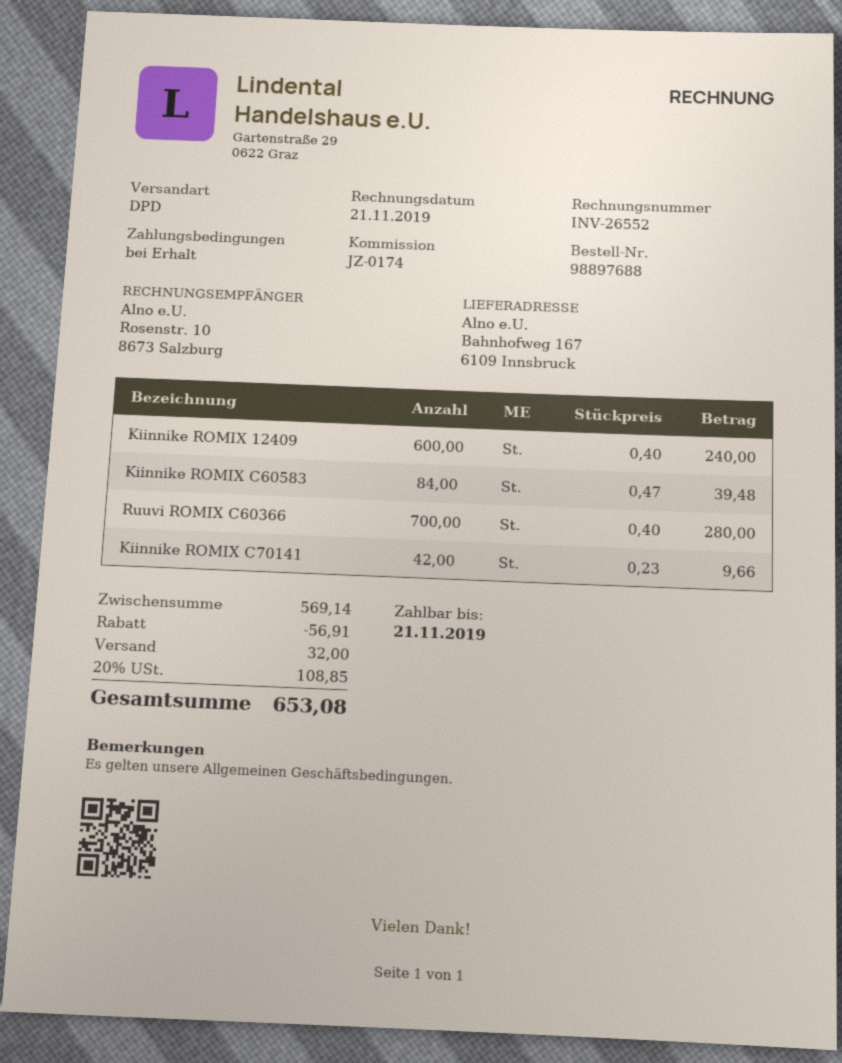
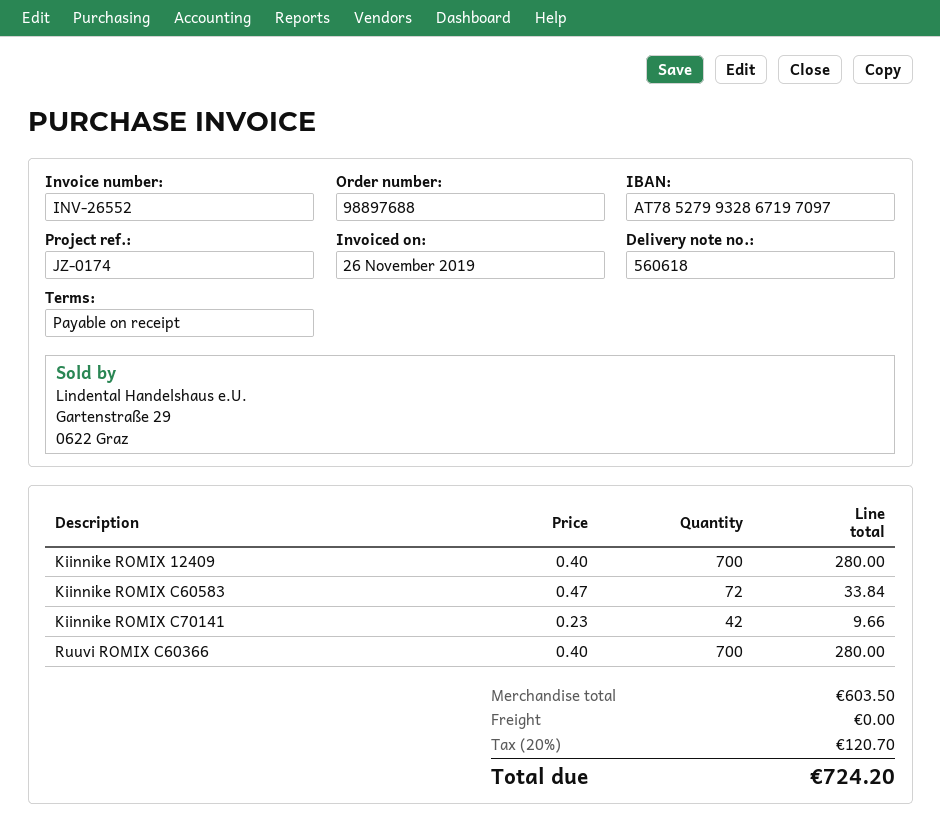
invoice date: 2019-11-21 -> 2019-11-26
Kiinnike ROMIX 12409: 600 x 0.40 = 240.00 -> 700 x 0.40 = 280.00
Kiinnike ROMIX C60583: 84 x 0.47 = 39.48 -> 72 x 0.47 = 33.84
subtotal: 569.14 -> 603.50
discount: 56.91 -> none
shipping: 32.00 -> 0.00
tax: 20% = 108.85 -> 20% = 120.70
total: 653.08 -> 724.20

